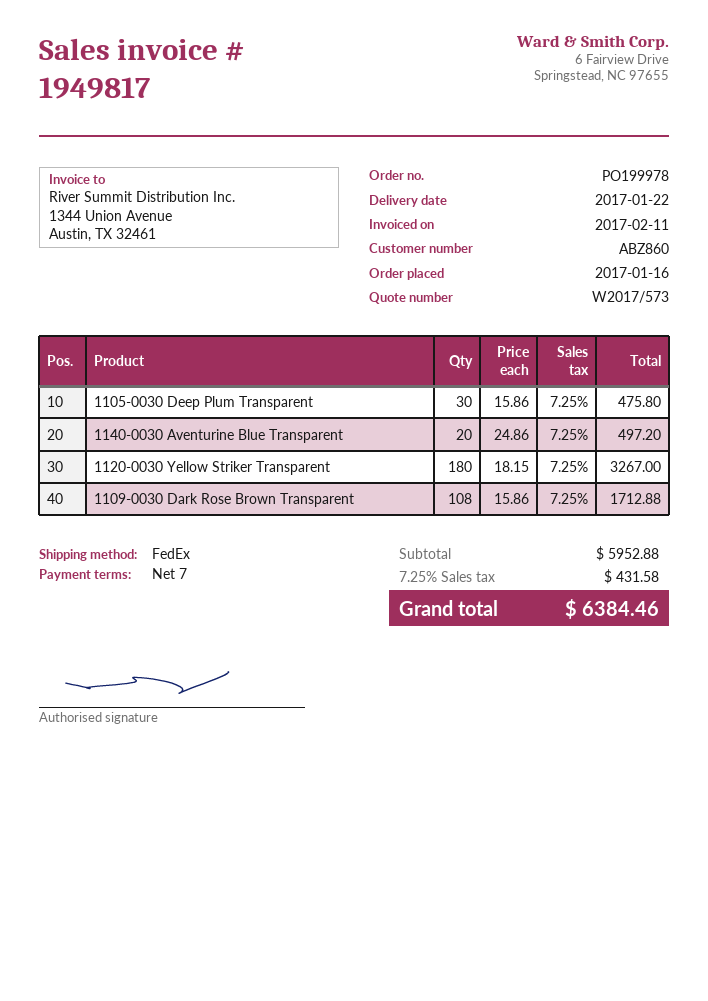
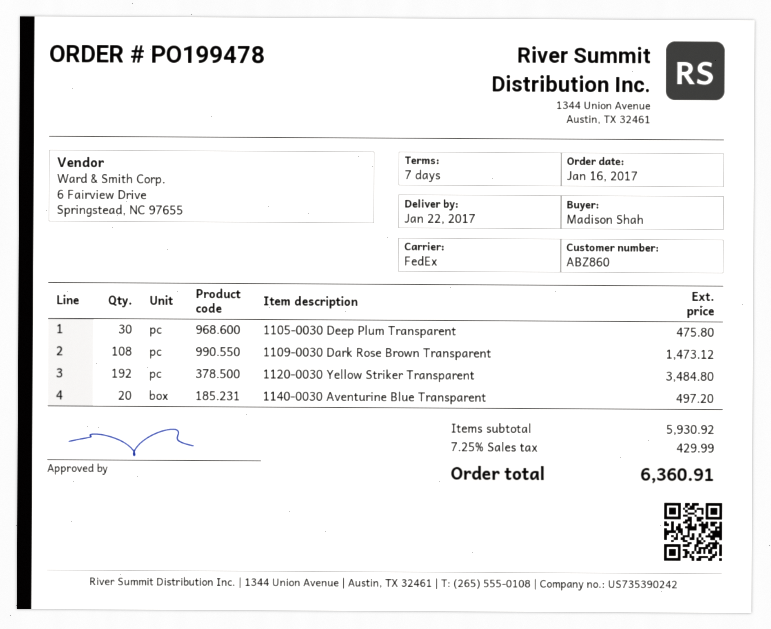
order number: PO199978 -> PO199478
1120-0030 Yellow Striker Transparent: 180 for 3267.00 -> 192 for 3484.80
1109-0030 Dark Rose Brown Transparent: 108 for 1712.88 -> 108 for 1473.12
subtotal: 5952.88 -> 5930.92
tax: 7.25% = 431.58 -> 7.25% = 429.99
total: 6384.46 -> 6360.91

